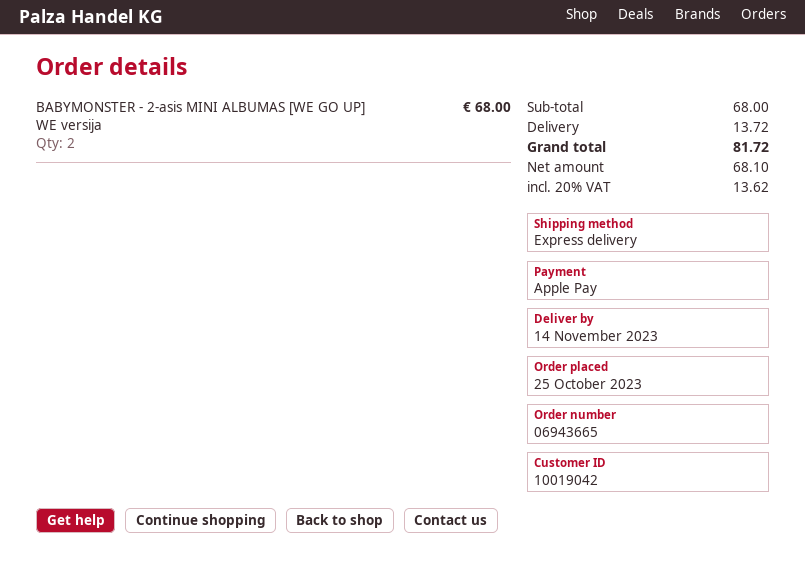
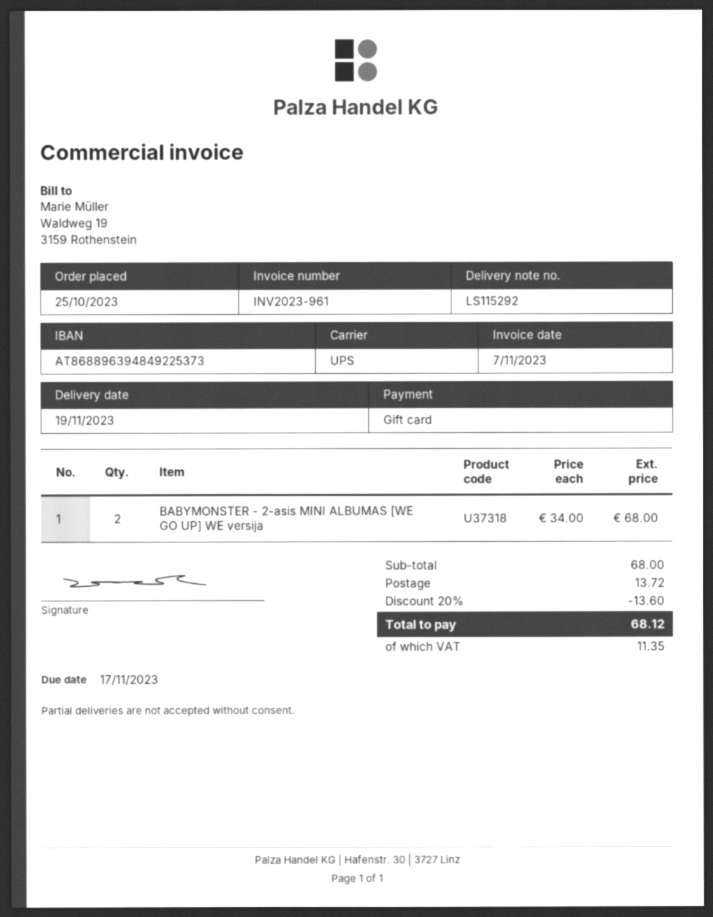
delivery date: 2023-11-14 -> 2023-11-19
payment method: Apple Pay -> gift card
shipping method: express -> UPS
discount: none -> 20% = 13.60
tax: 13.62 -> 11.35
total: 81.72 -> 68.12

